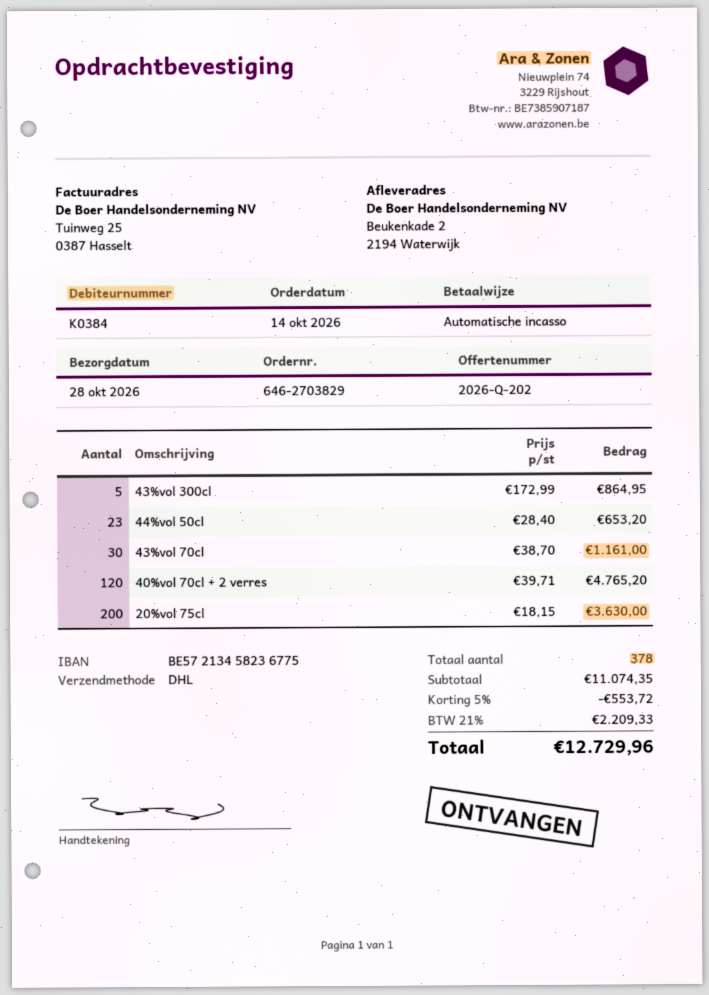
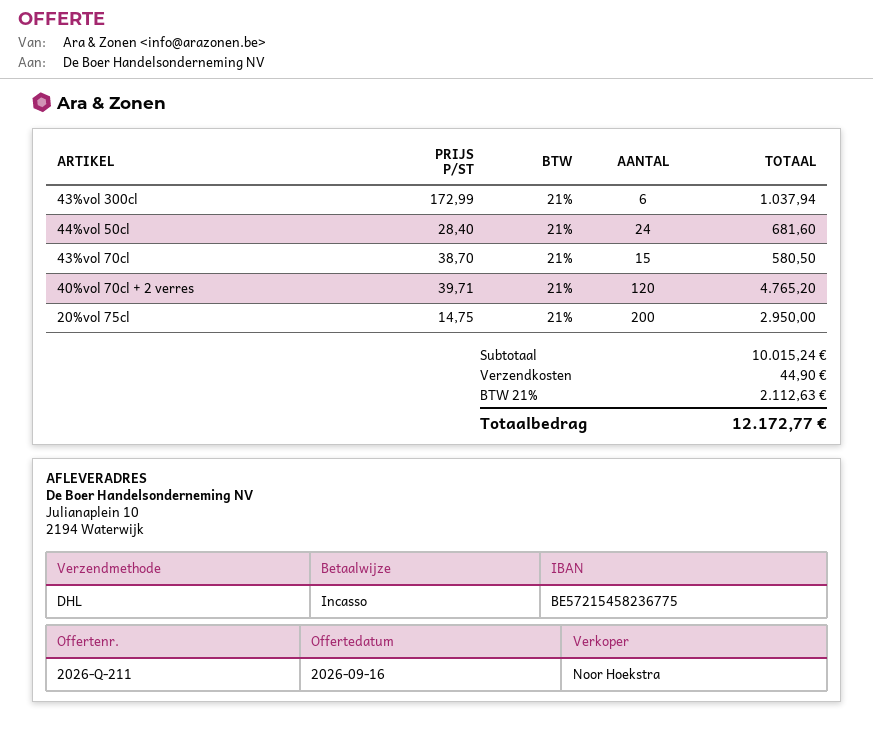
quote number: 2026-Q-202 -> 2026-Q-211
bank account: BE57213458236775 -> BE57215458236775
ship to: Beukenkade 2, 2194 Waterwijk -> Julianaplein 10, 2194 Waterwijk
43%vol 300cl: 5 x 172.99 = 864.95 -> 6 x 172.99 = 1037.94
44%vol 50cl: 23 x 28.40 = 653.20 -> 24 x 28.40 = 681.60
43%vol 70cl: 30 x 38.70 = 1161.00 -> 15 x 38.70 = 580.50
20%vol 75cl: 200 x 18.15 = 3630.00 -> 200 x 14.75 = 2950.00
subtotal: 11074.35 -> 10015.24
discount: 5% = 553.72 -> none
shipping: none -> 44.90
tax: 21% = 2209.33 -> 21% = 2112.63
total: 12729.96 -> 12172.77

